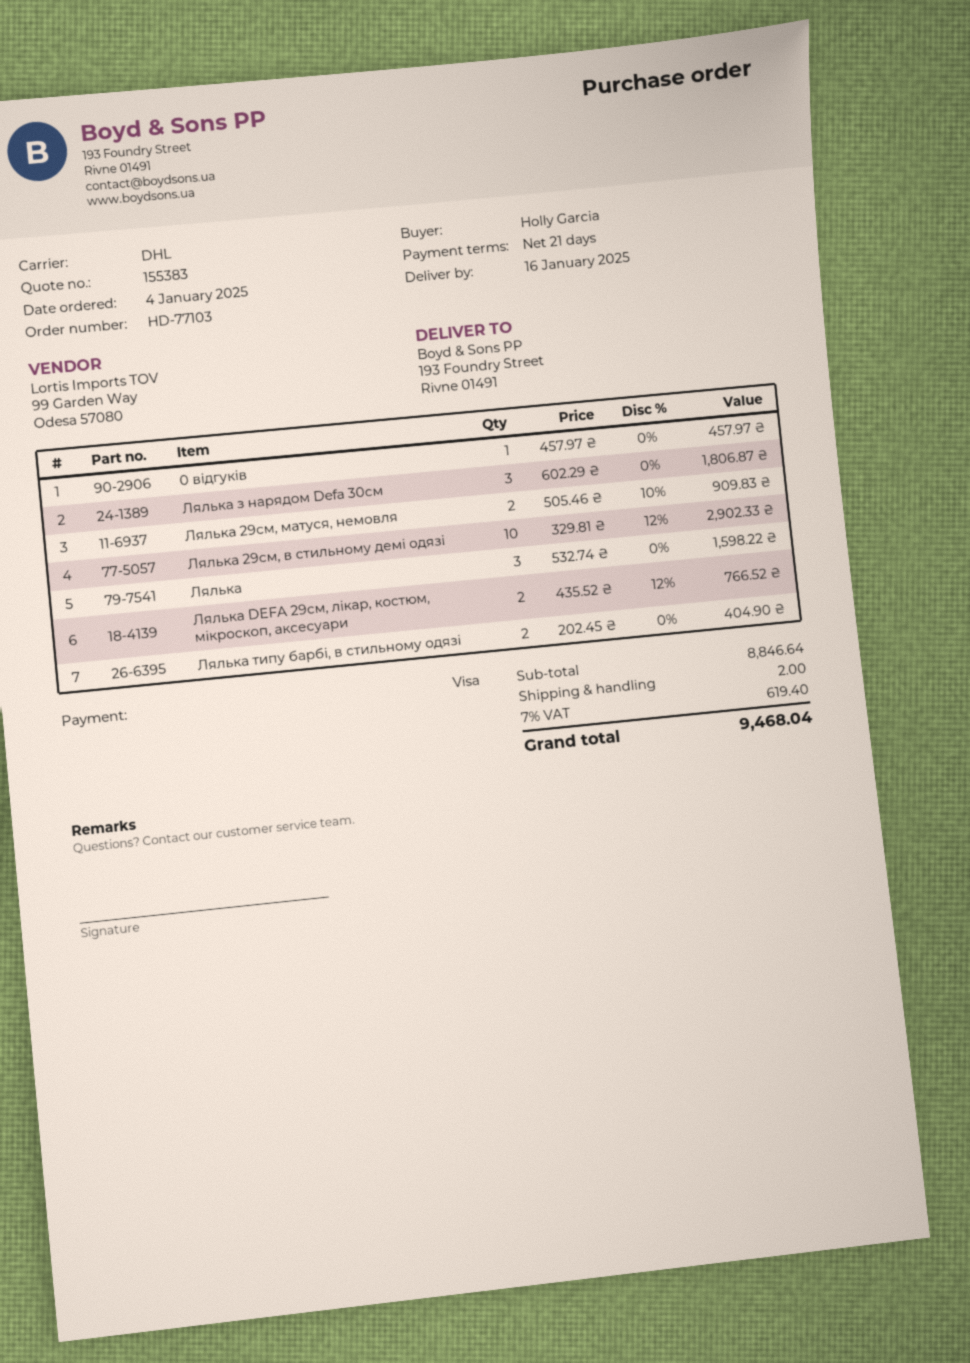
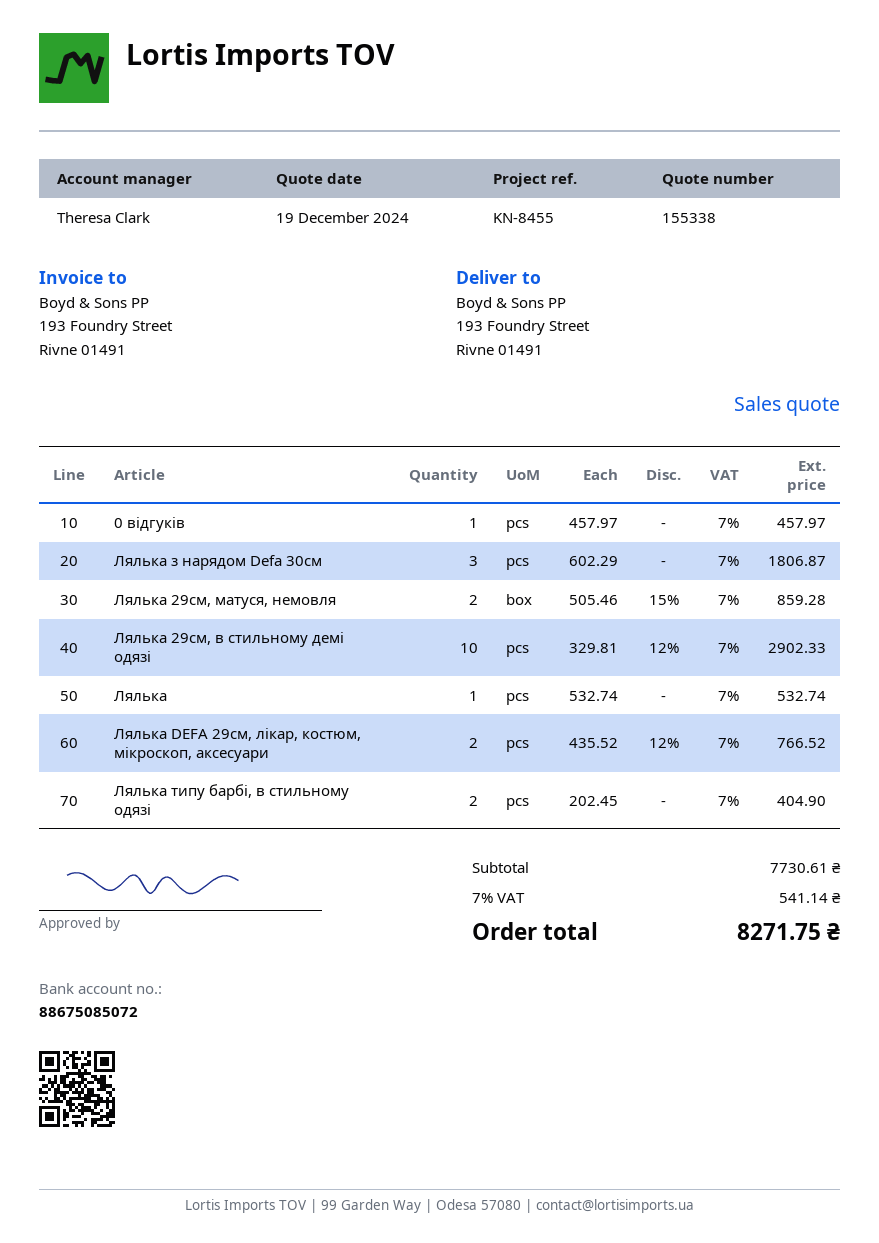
quote number: 155383 -> 155338
Лялька 29см, матуся, немовля: 2 x 505.46 - 10% = 909.83 -> 2 x 505.46 - 15% = 859.28
Лялька: 3 x 532.74 = 1598.22 -> 1 x 532.74 = 532.74
subtotal: 8846.64 -> 7730.61
shipping: 2.00 -> none
tax: 7% = 619.40 -> 7% = 541.14
total: 9468.04 -> 8271.75

